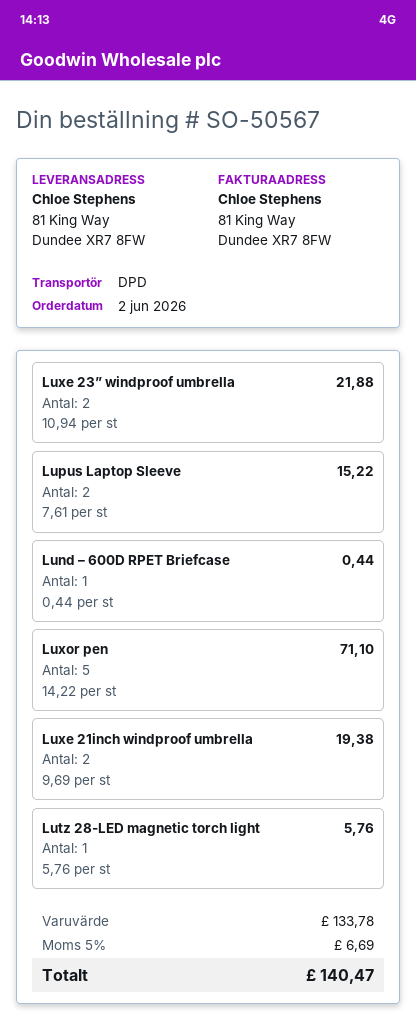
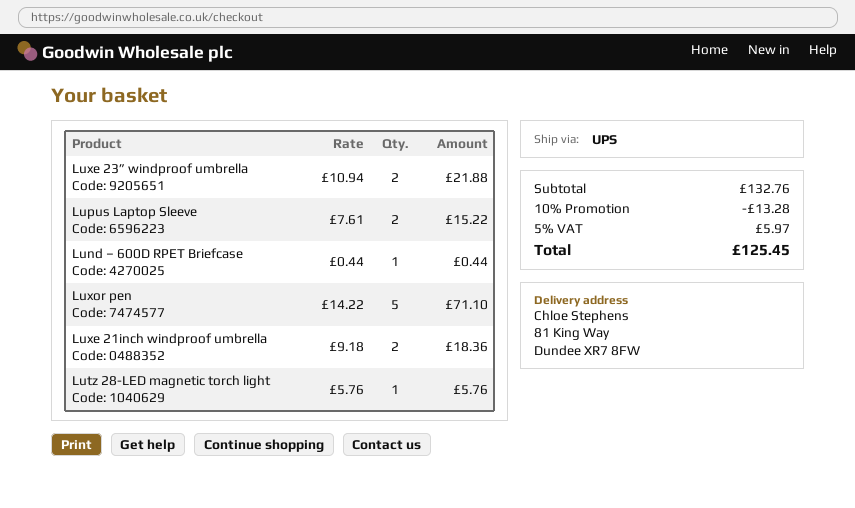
shipping method: DPD -> UPS
Luxe 21inch windproof umbrella: 2 x 9.69 = 19.38 -> 2 x 9.18 = 18.36
subtotal: 133.78 -> 132.76
discount: none -> 10% = 13.28
tax: 5% = 6.69 -> 5% = 5.97
total: 140.47 -> 125.45

